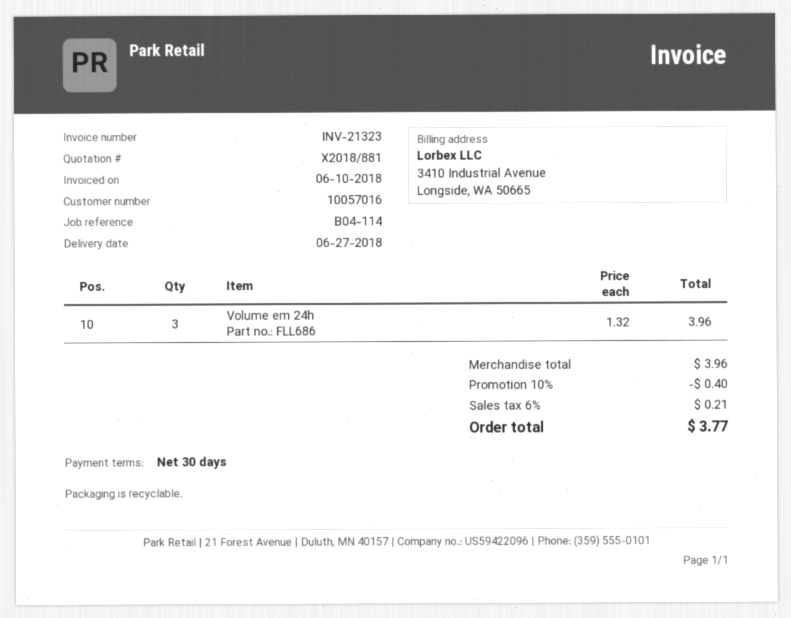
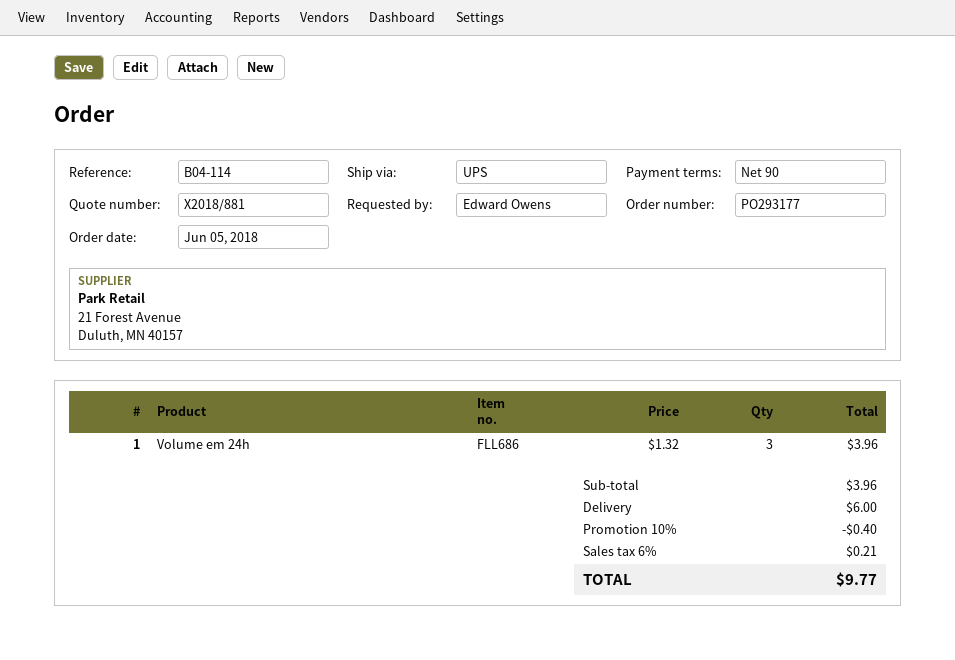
payment terms: 30 days -> 90 days
shipping: none -> 6.00
total: 3.77 -> 9.77

